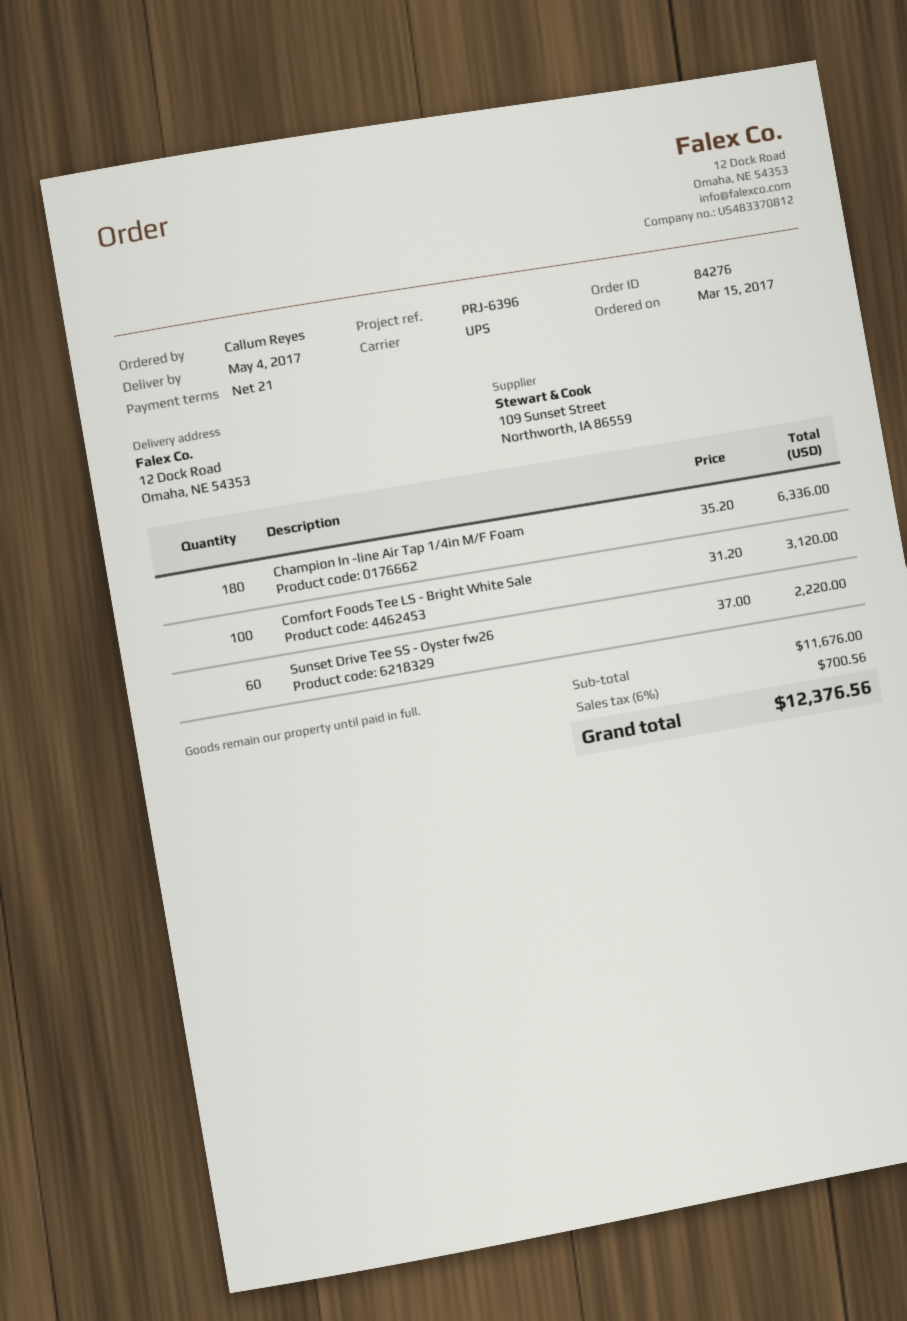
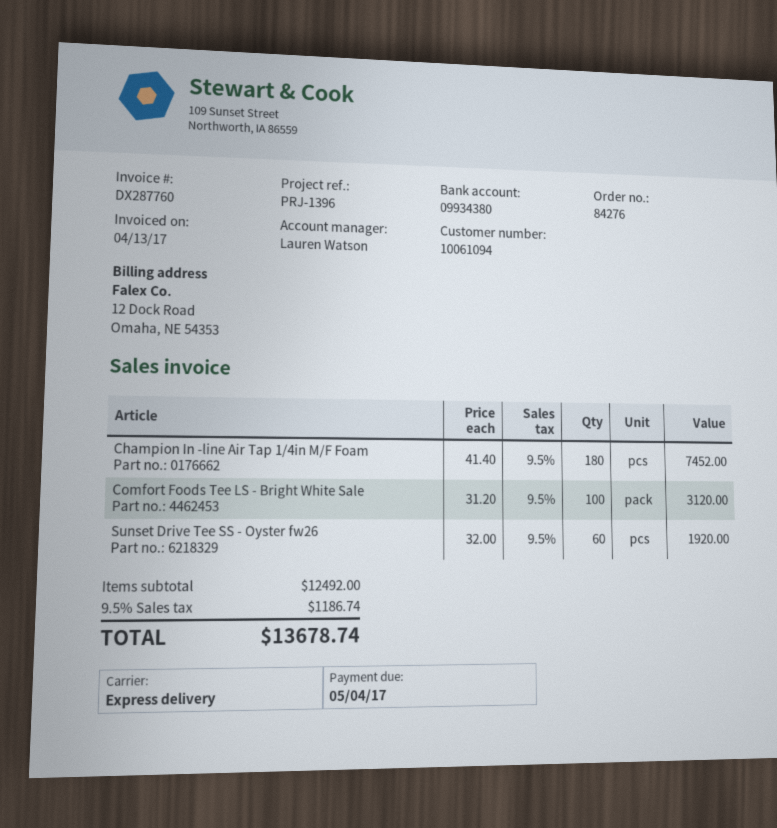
reference: PRJ-6396 -> PRJ-1396
shipping method: UPS -> express
Champion In -line Air Tap 1/4in M/F Foam: 180 x 35.20 = 6336.00 -> 180 x 41.40 = 7452.00
Sunset Drive Tee SS - Oyster fw26: 60 x 37.00 = 2220.00 -> 60 x 32.00 = 1920.00
subtotal: 11676.00 -> 12492.00
tax: 6% = 700.56 -> 9.5% = 1186.74
total: 12376.56 -> 13678.74

